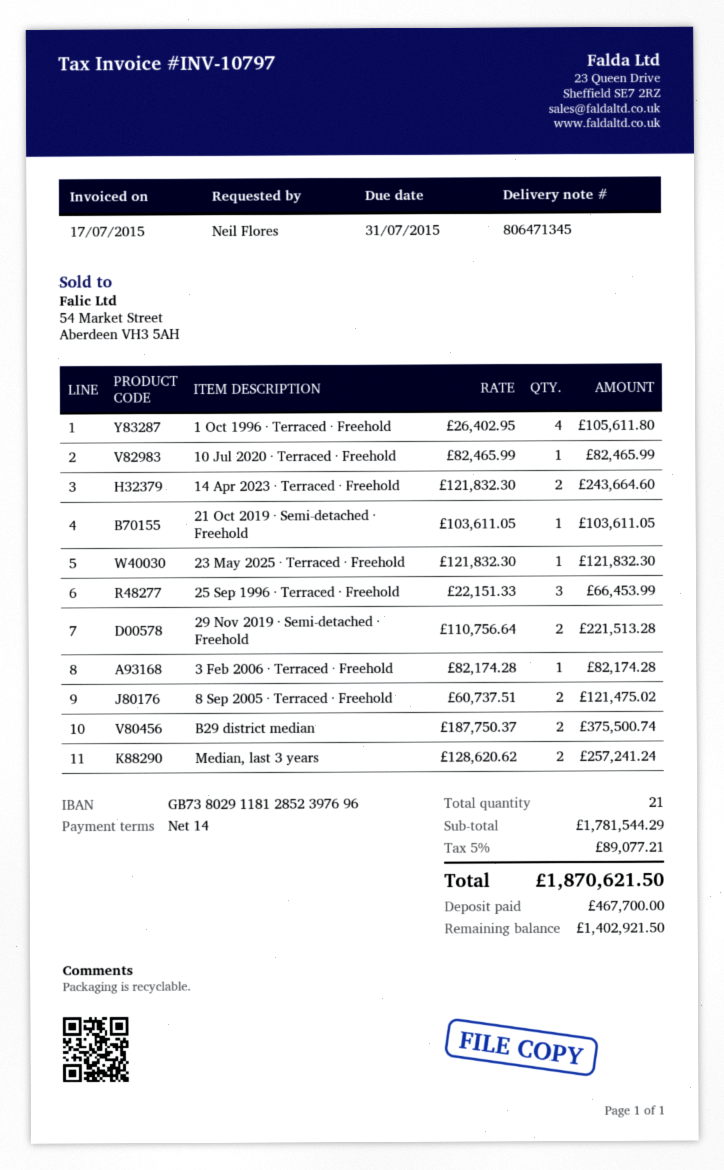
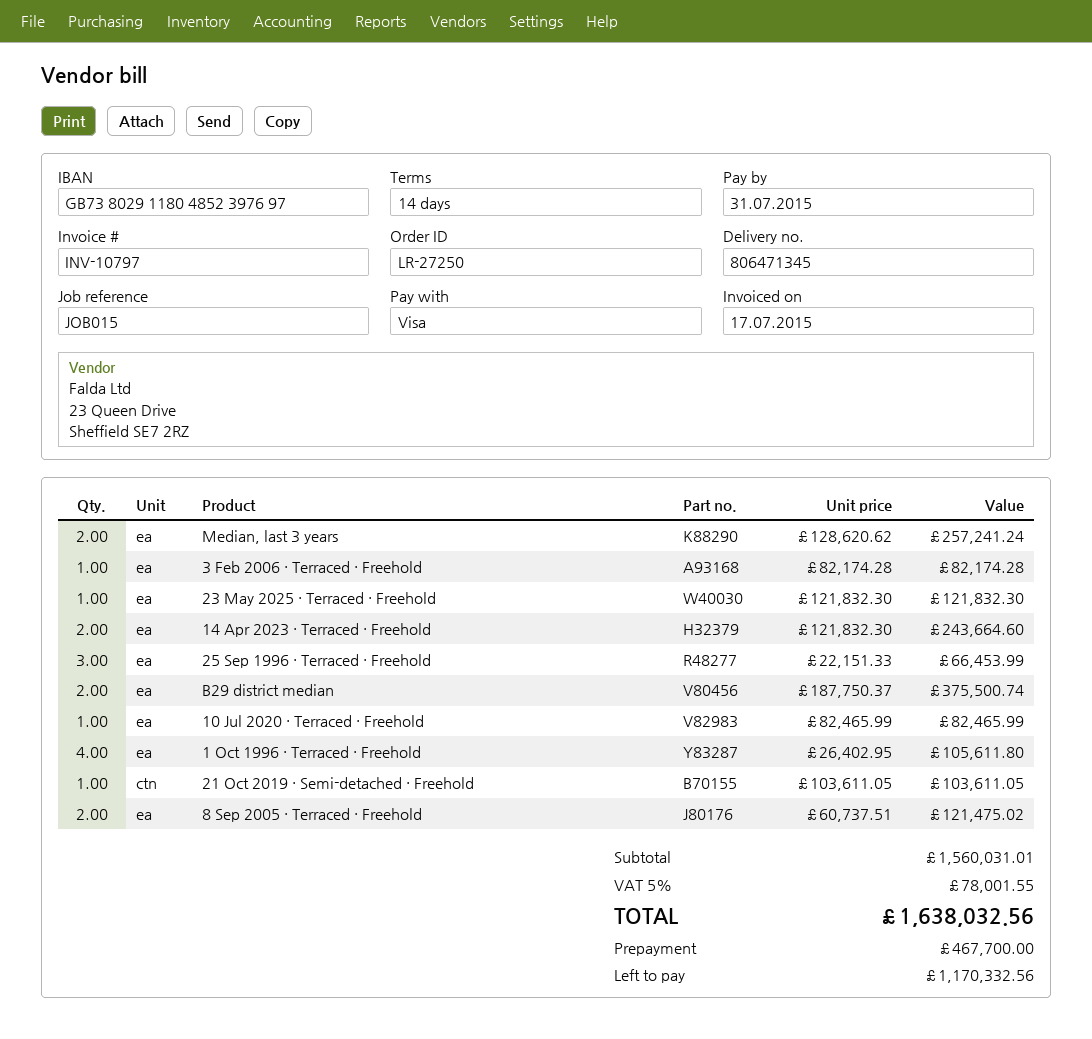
bank account: GB73802911812852397696 -> GB73802911804852397697
29 Nov 2019 · Semi-detached · Freehold: 2 x 110756.64 = 221513.28 -> none
subtotal: 1781544.29 -> 1560031.01
tax: 5% = 89077.21 -> 5% = 78001.55
total: 1870621.50 -> 1638032.56
balance: 1402921.50 -> 1170332.56

